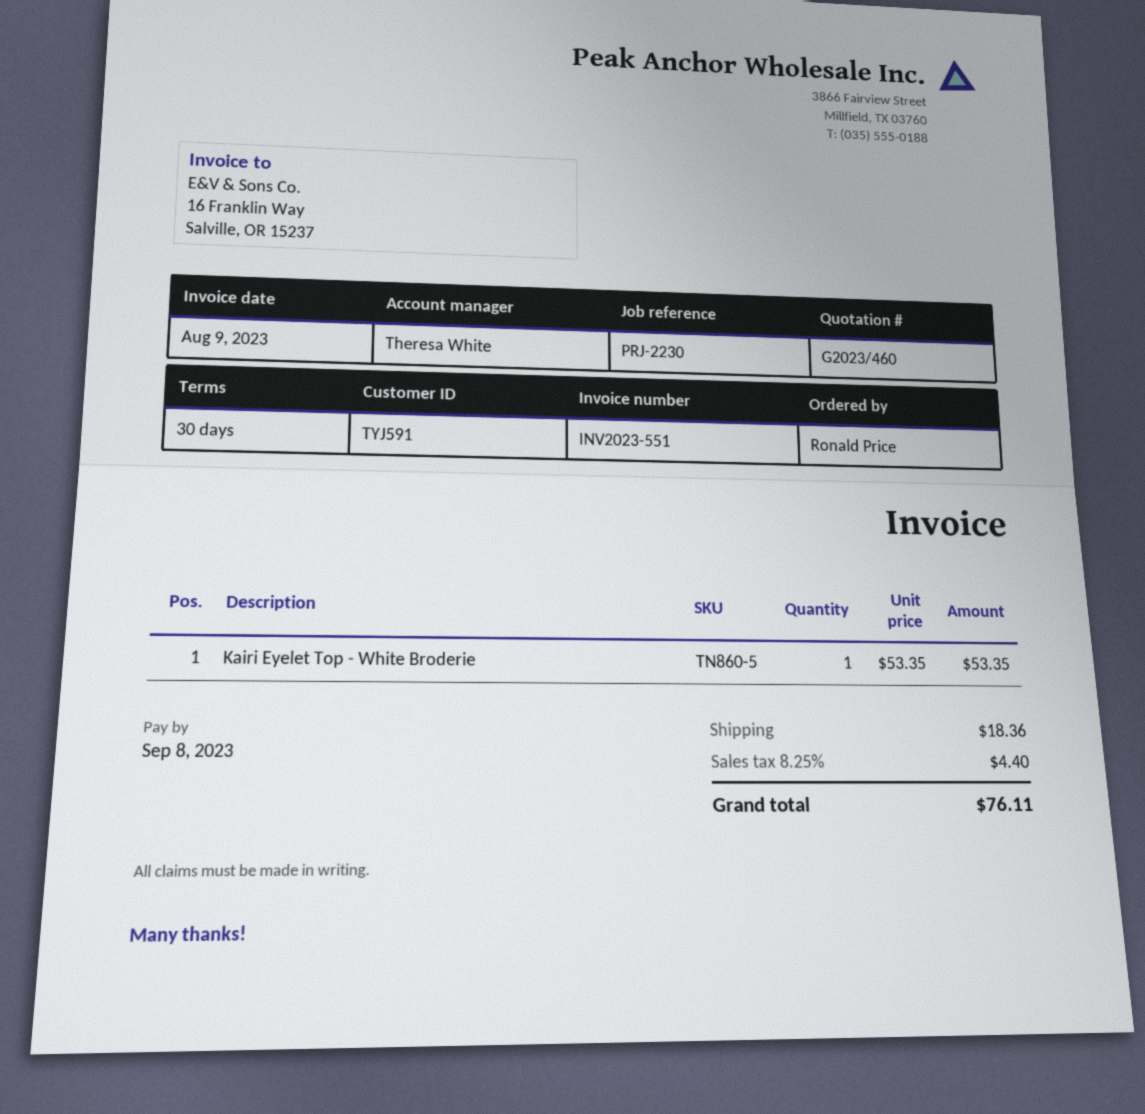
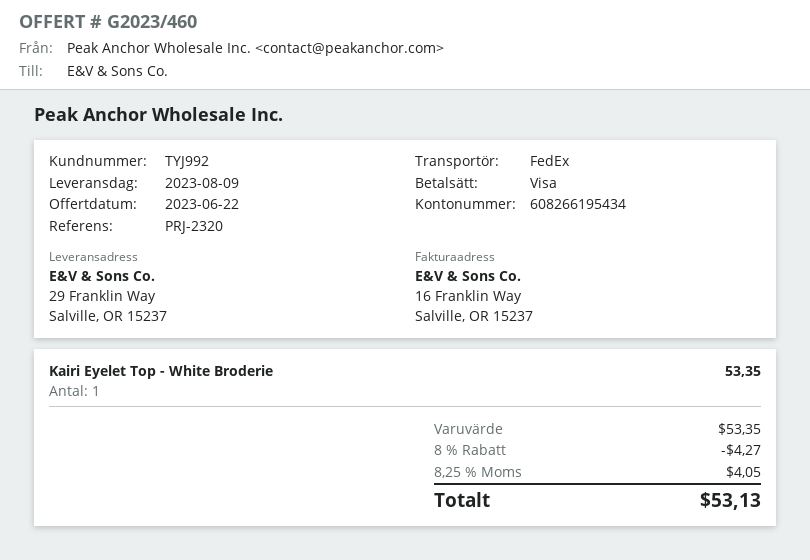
customer number: TYJ591 -> TYJ992
reference: PRJ-2230 -> PRJ-2320
discount: none -> 8% = 4.27
shipping: 18.36 -> none
tax: 8.25% = 4.40 -> 8.25% = 4.05
total: 76.11 -> 53.13

